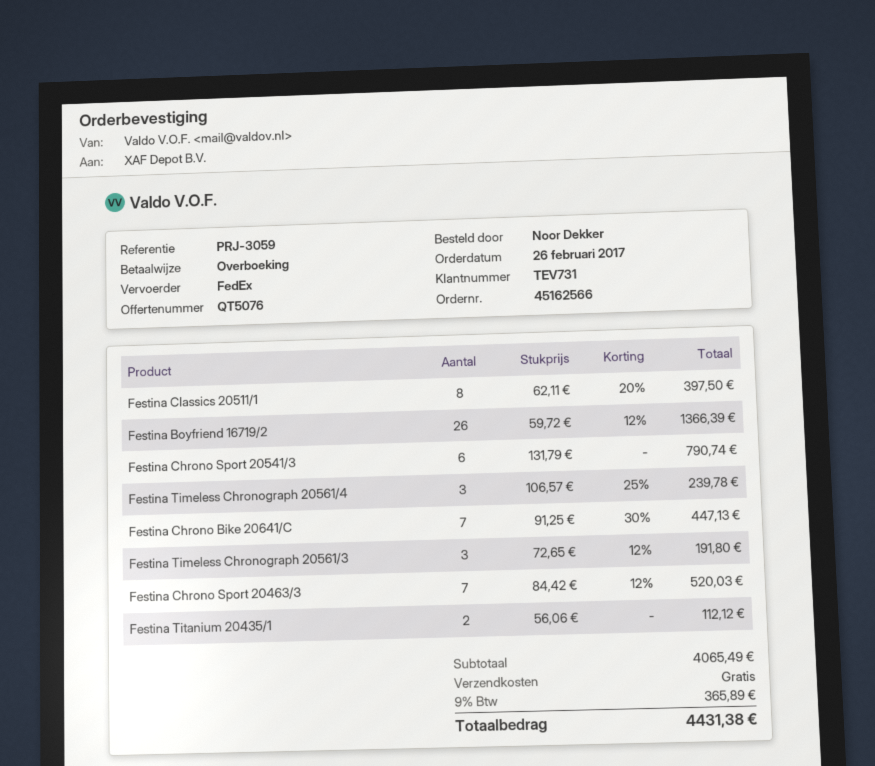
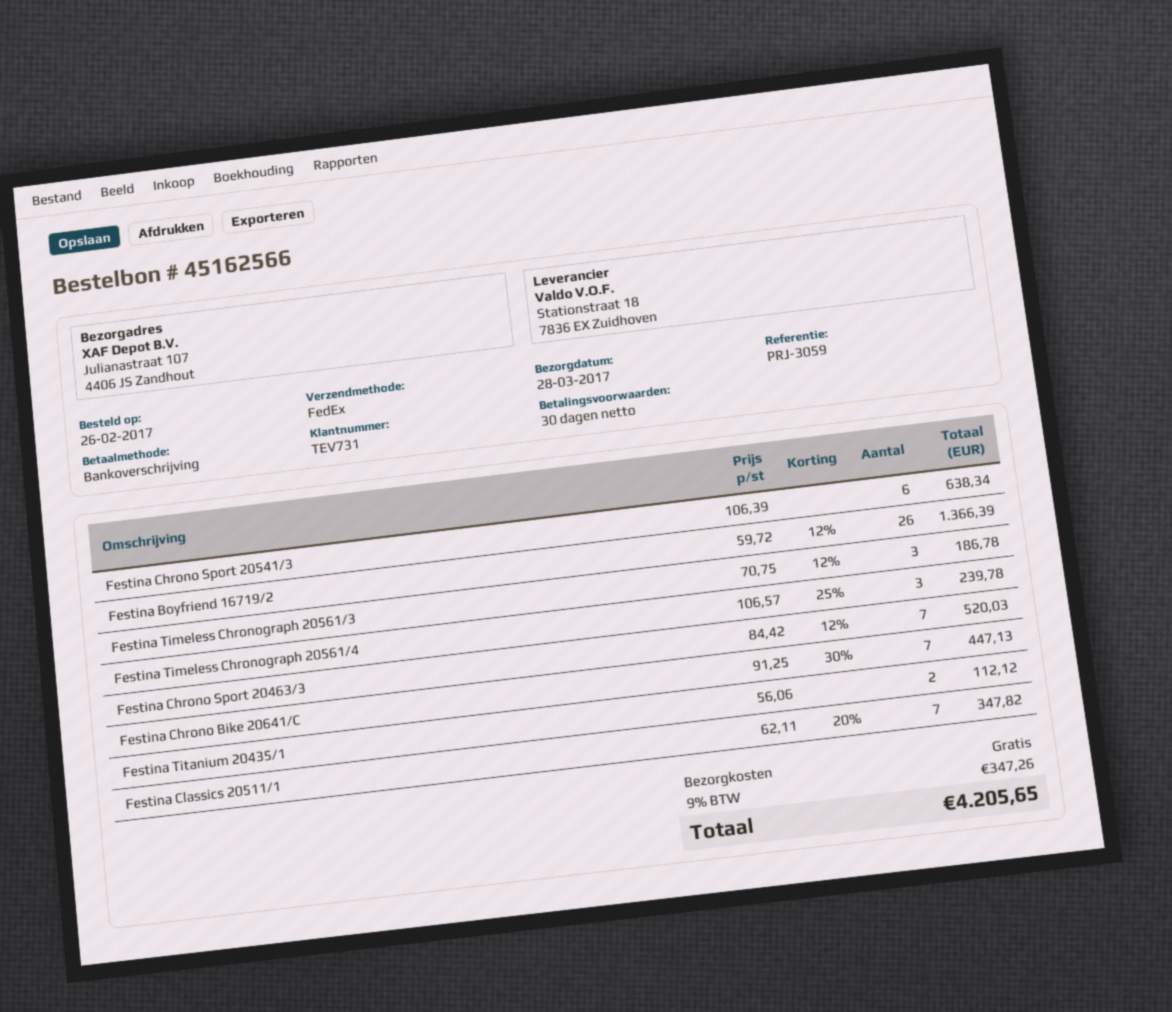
Festina Classics 20511/1: 8 x 62.11 - 20% = 397.50 -> 7 x 62.11 - 20% = 347.82
Festina Chrono Sport 20541/3: 6 x 131.79 = 790.74 -> 6 x 106.39 = 638.34
Festina Timeless Chronograph 20561/3: 3 x 72.65 - 12% = 191.80 -> 3 x 70.75 - 12% = 186.78
tax: 9% = 365.89 -> 9% = 347.26
total: 4431.38 -> 4205.65

